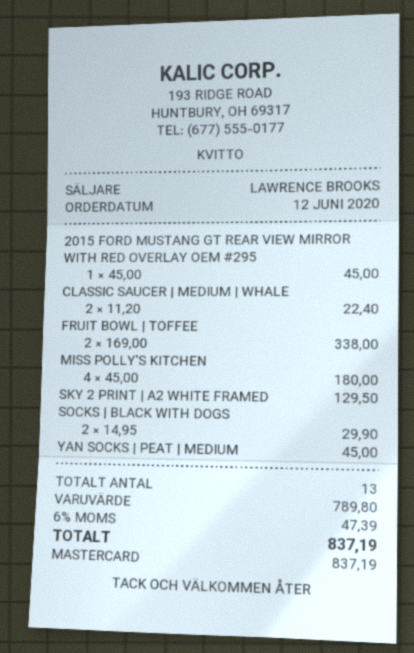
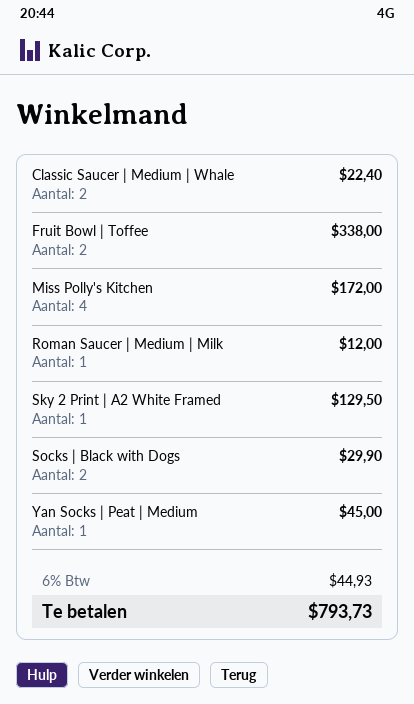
2015 FORD MUSTANG GT REAR VIEW MIRROR WITH RED OVERLAY OEM #295: 1 for 45.00 -> none
MISS POLLY'S KITCHEN: 4 for 180.00 -> 4 for 172.00
Roman Saucer | Medium | Milk: none -> 1 for 12.00
tax: 6% = 47.39 -> 6% = 44.93
total: 837.19 -> 793.73

